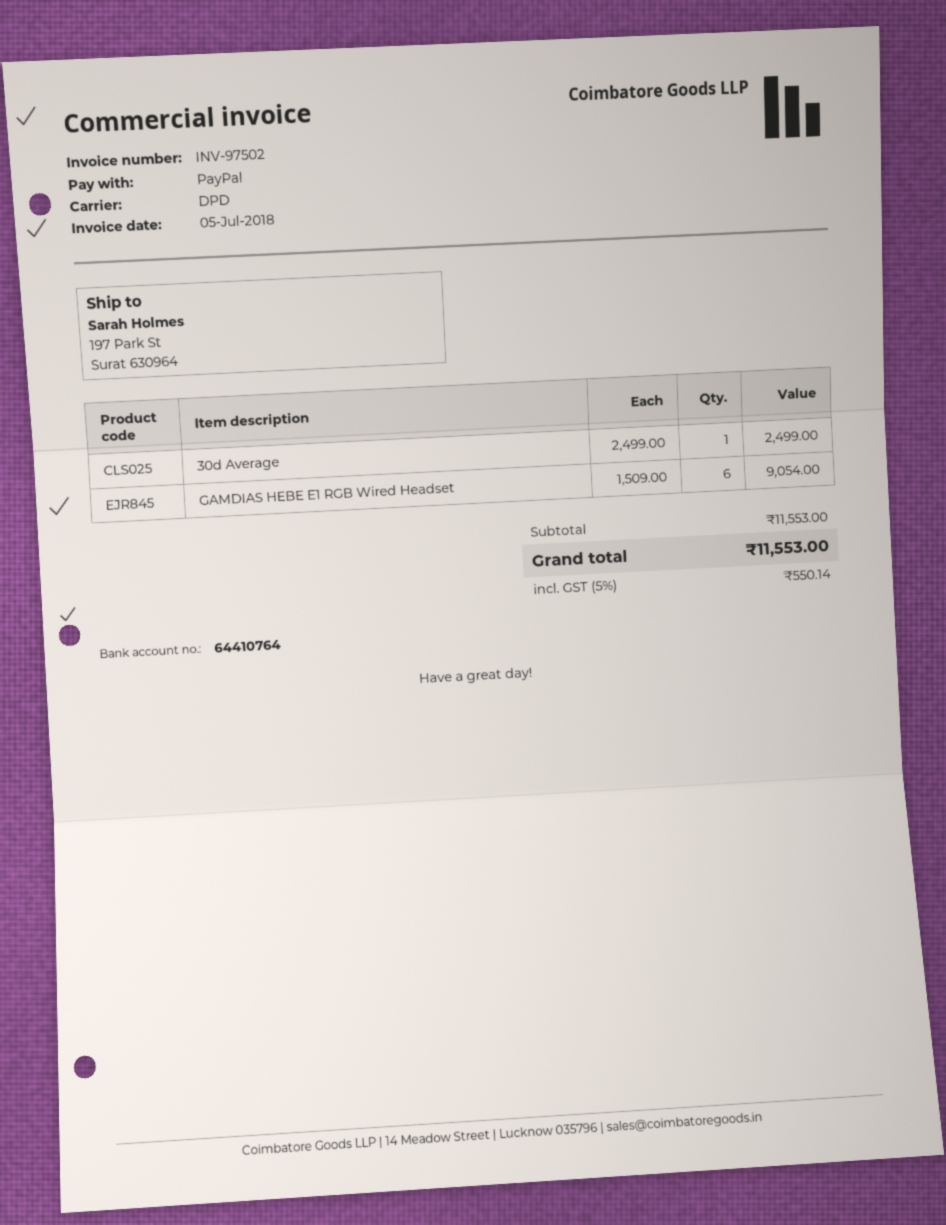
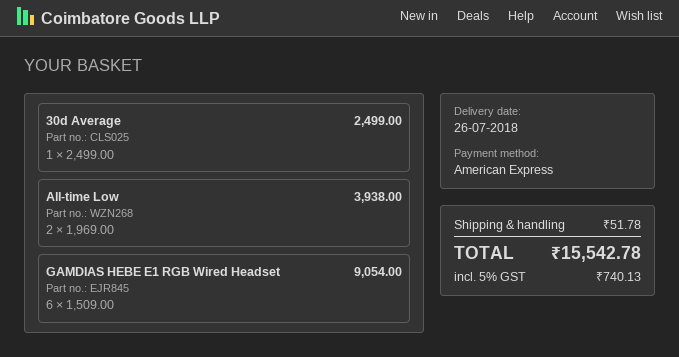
payment method: PayPal -> American Express
All-time Low: none -> 2 x 1969.00 = 3938.00
shipping: none -> 51.78
tax: 5% = 550.14 -> 5% = 740.13
total: 11553.00 -> 15542.78

